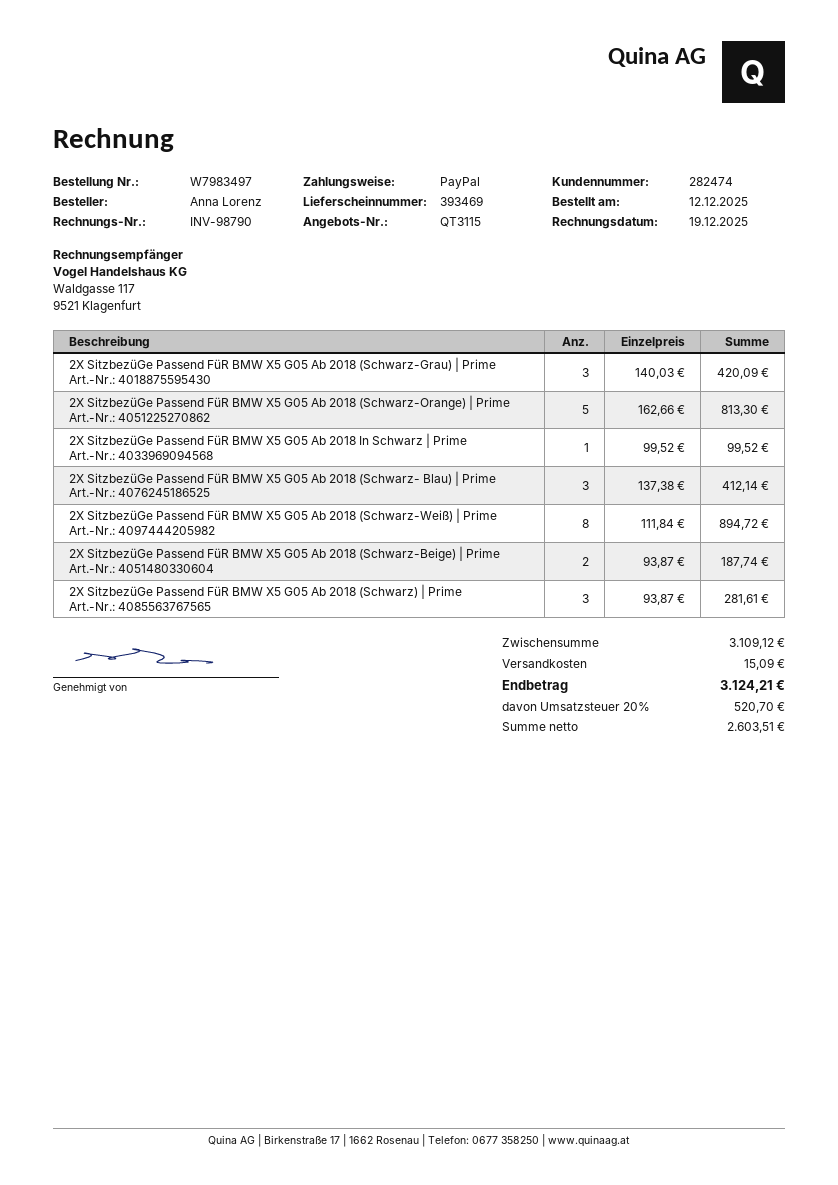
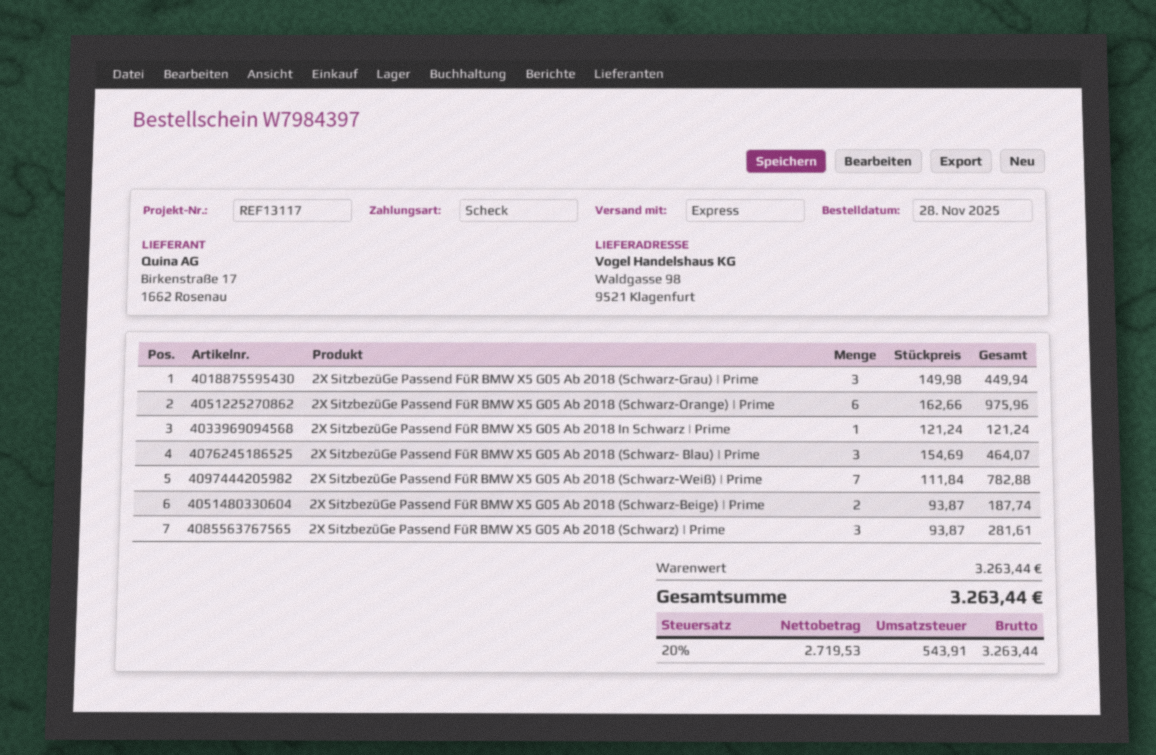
order number: W7983497 -> W7984397
order date: 2025-12-12 -> 2025-11-28
payment method: PayPal -> cheque
2X SitzbezüGe Passend FüR BMW X5 G05 Ab 2018 (Schwarz-Grau) | Prime: 3 x 140.03 = 420.09 -> 3 x 149.98 = 449.94
2X SitzbezüGe Passend FüR BMW X5 G05 Ab 2018 (Schwarz-Orange) | Prime: 5 x 162.66 = 813.30 -> 6 x 162.66 = 975.96
2X SitzbezüGe Passend FüR BMW X5 G05 Ab 2018 In Schwarz | Prime: 1 x 99.52 = 99.52 -> 1 x 121.24 = 121.24
2X SitzbezüGe Passend FüR BMW X5 G05 Ab 2018 (Schwarz- Blau) | Prime: 3 x 137.38 = 412.14 -> 3 x 154.69 = 464.07
2X SitzbezüGe Passend FüR BMW X5 G05 Ab 2018 (Schwarz-Weiß) | Prime: 8 x 111.84 = 894.72 -> 7 x 111.84 = 782.88
subtotal: 3109.12 -> 3263.44
shipping: 15.09 -> none
net: 2603.51 -> 2719.53
tax: 20% = 520.70 -> 20% = 543.91
total: 3124.21 -> 3263.44

